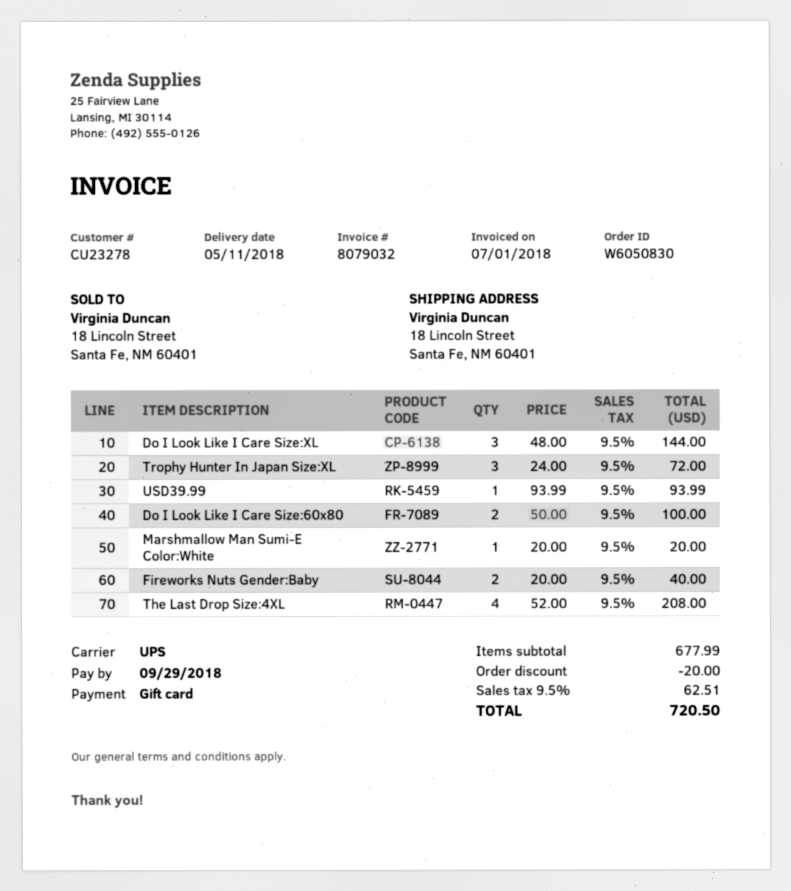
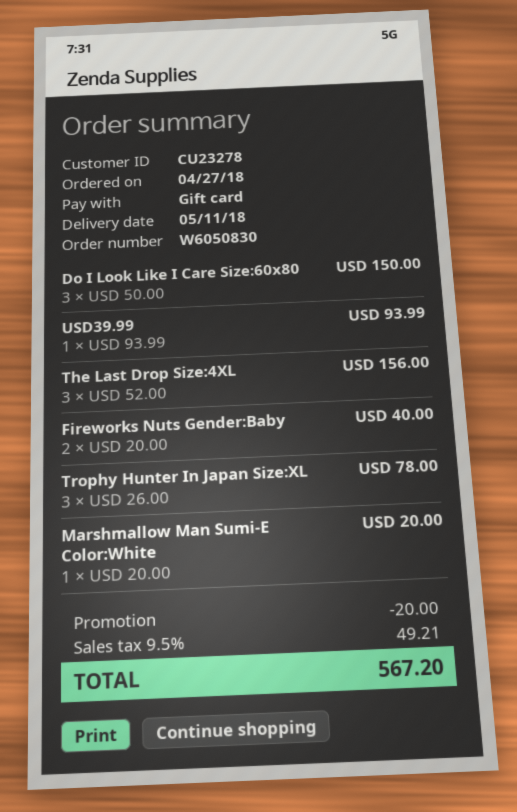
Do I Look Like I Care Size:XL: 3 x 48.00 = 144.00 -> none
Trophy Hunter In Japan Size:XL: 3 x 24.00 = 72.00 -> 3 x 26.00 = 78.00
Do I Look Like I Care Size:60x80: 2 x 50.00 = 100.00 -> 3 x 50.00 = 150.00
The Last Drop Size:4XL: 4 x 52.00 = 208.00 -> 3 x 52.00 = 156.00
tax: 9.5% = 62.51 -> 9.5% = 49.21
total: 720.50 -> 567.20

